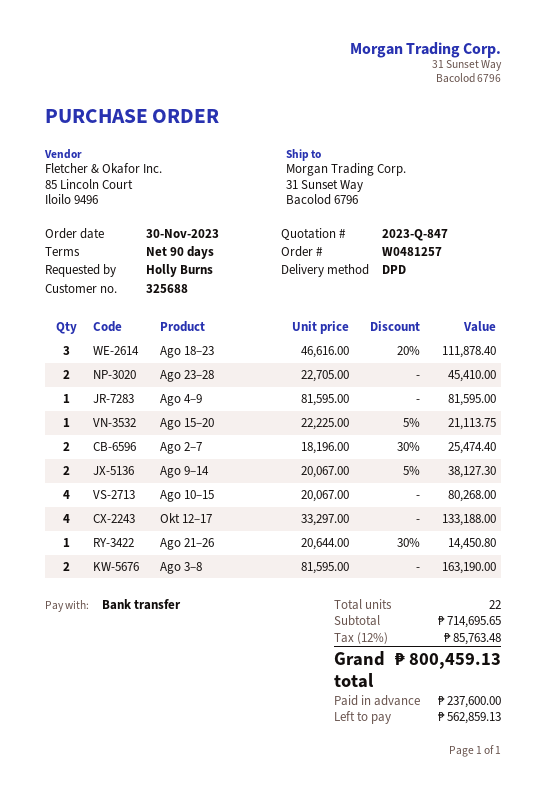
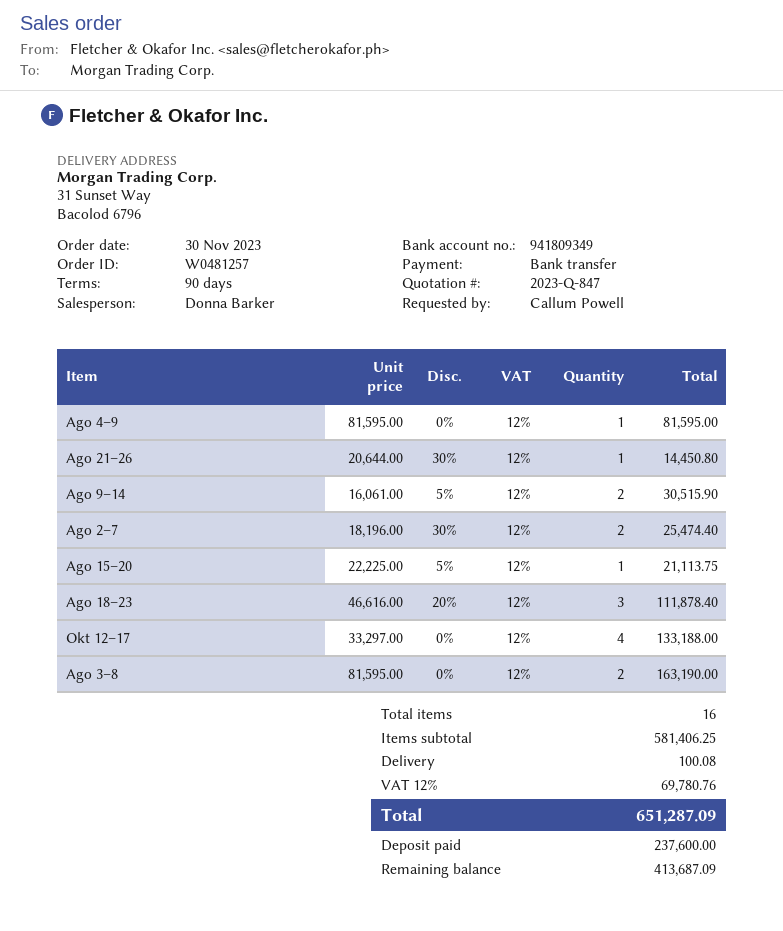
ordered by: Holly Burns -> Callum Powell
Ago 23–28: 2 x 22705.00 = 45410.00 -> none
Ago 9–14: 2 x 20067.00 - 5% = 38127.30 -> 2 x 16061.00 - 5% = 30515.90
Ago 10–15: 4 x 20067.00 = 80268.00 -> none
total quantity: 22 -> 16
subtotal: 714695.65 -> 581406.25
shipping: none -> 100.08
tax: 12% = 85763.48 -> 12% = 69780.76
total: 800459.13 -> 651287.09
balance: 562859.13 -> 413687.09

